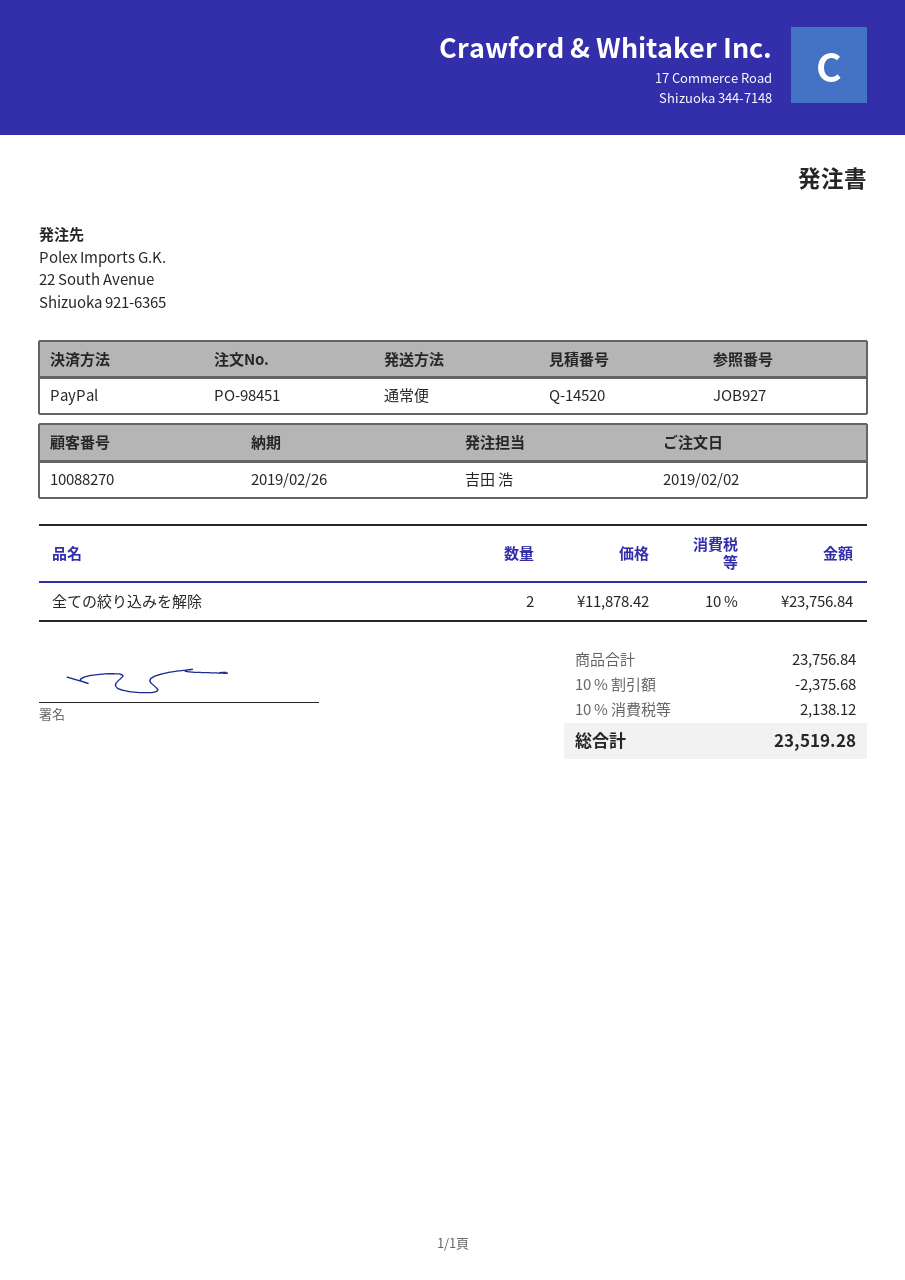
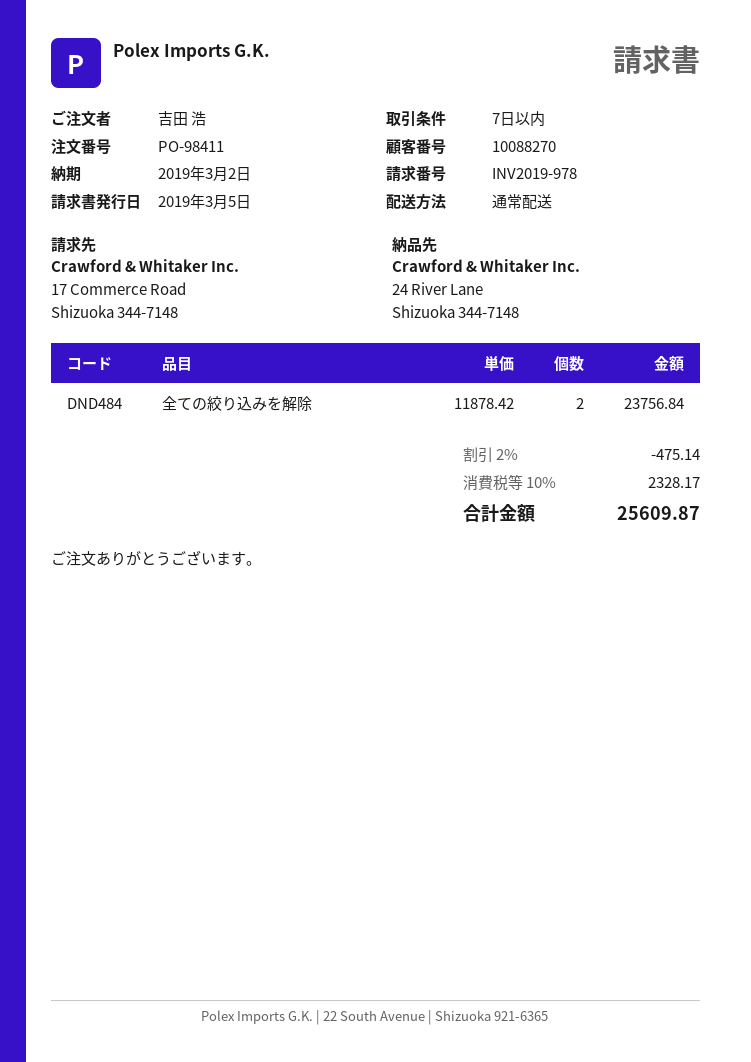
order number: PO-98451 -> PO-98411
delivery date: 2019-02-26 -> 2019-03-02
discount: 10% = 2375.68 -> 2% = 475.14
tax: 10% = 2138.12 -> 10% = 2328.17
total: 23519.28 -> 25609.87

